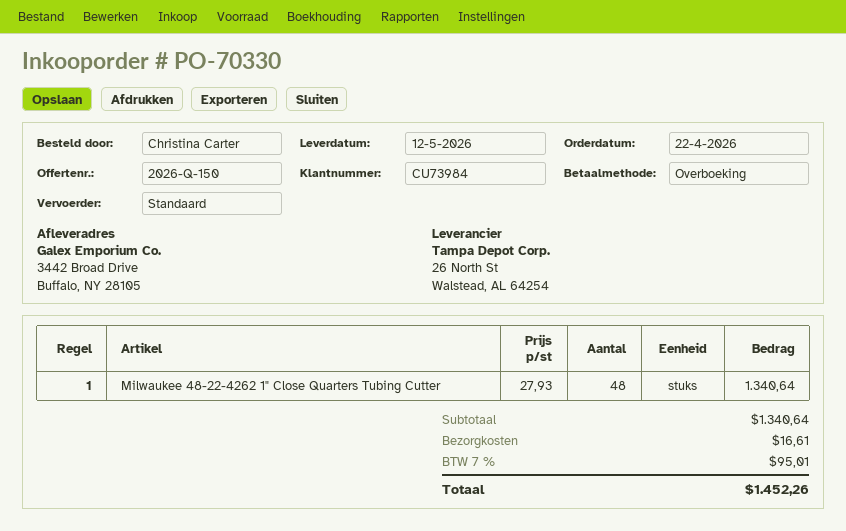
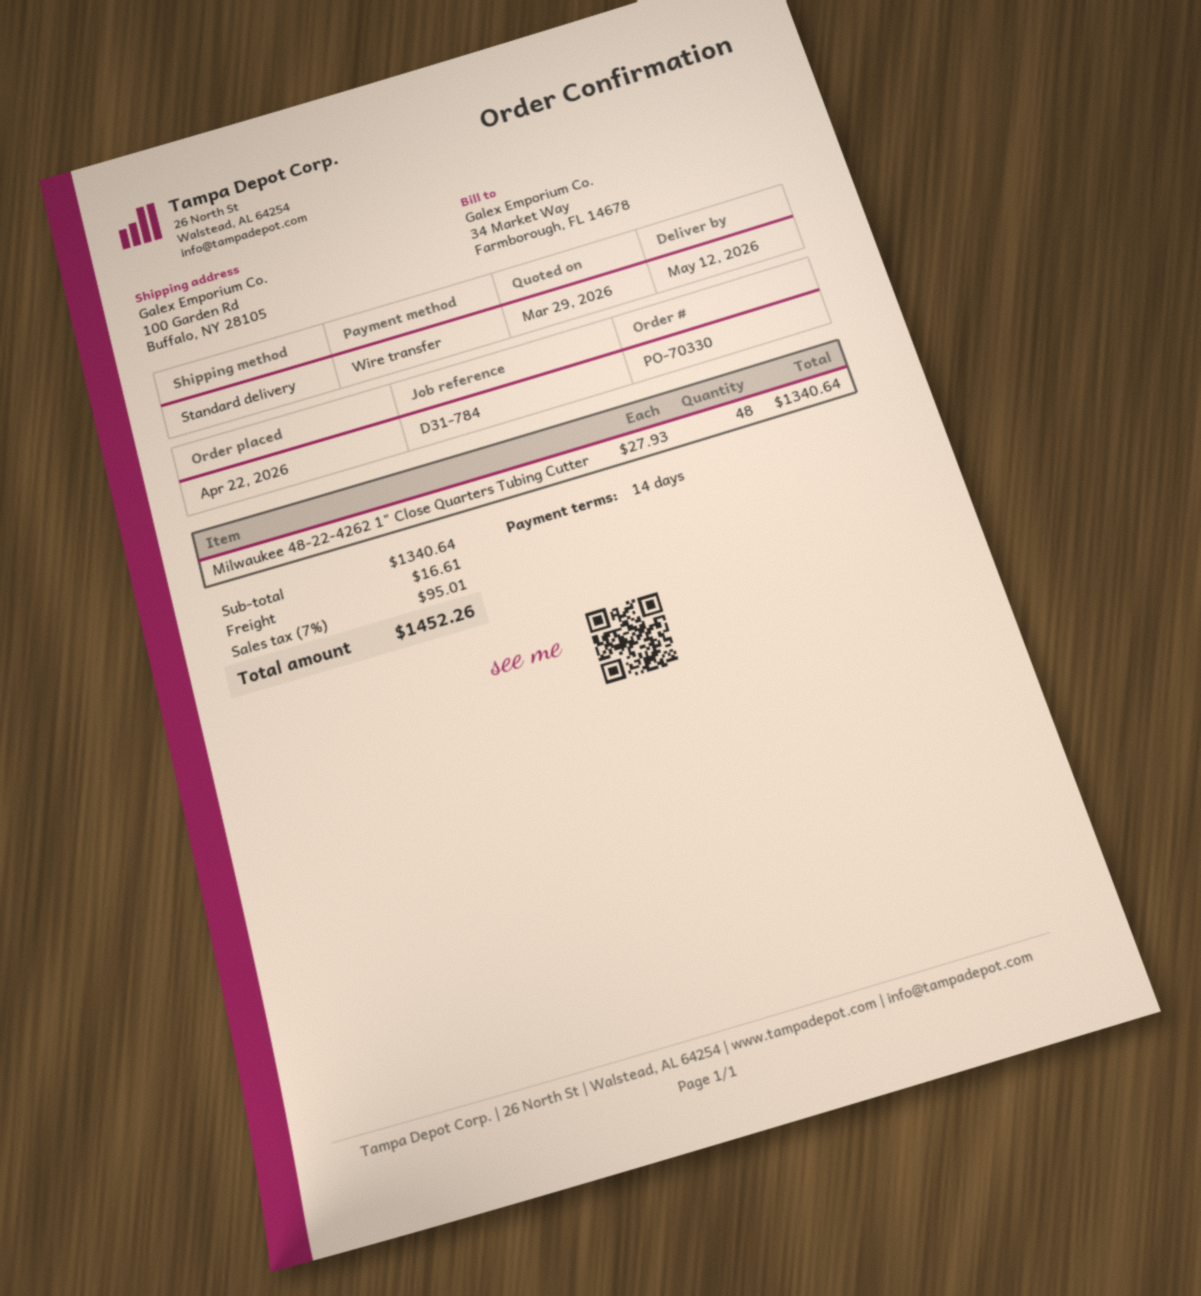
ship to: 3442 Broad Drive, Buffalo, NY 28105 -> 100 Garden Rd, Buffalo, NY 28105

